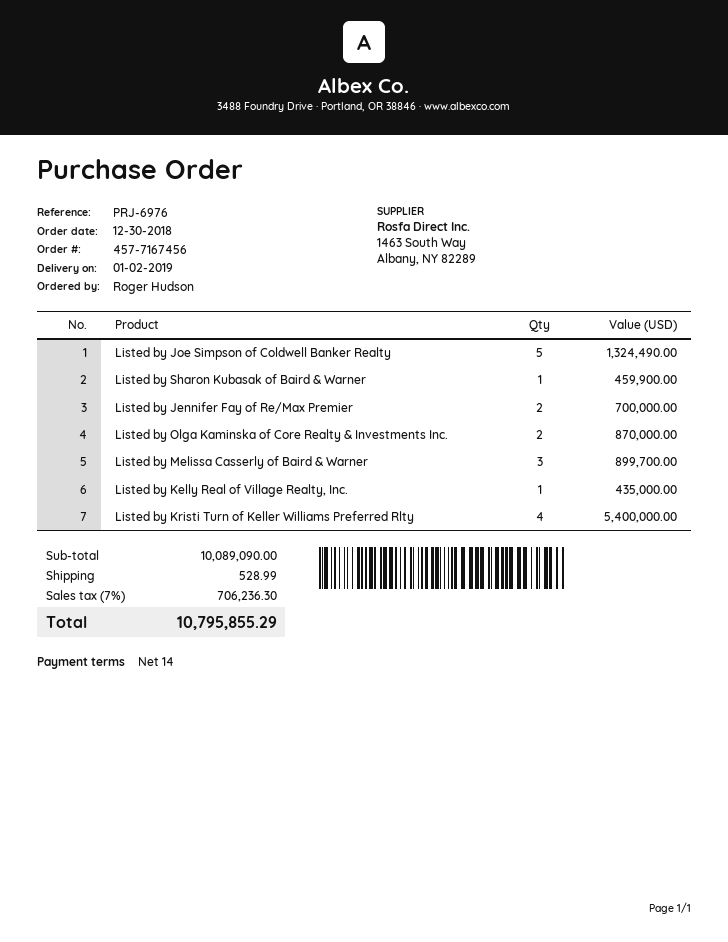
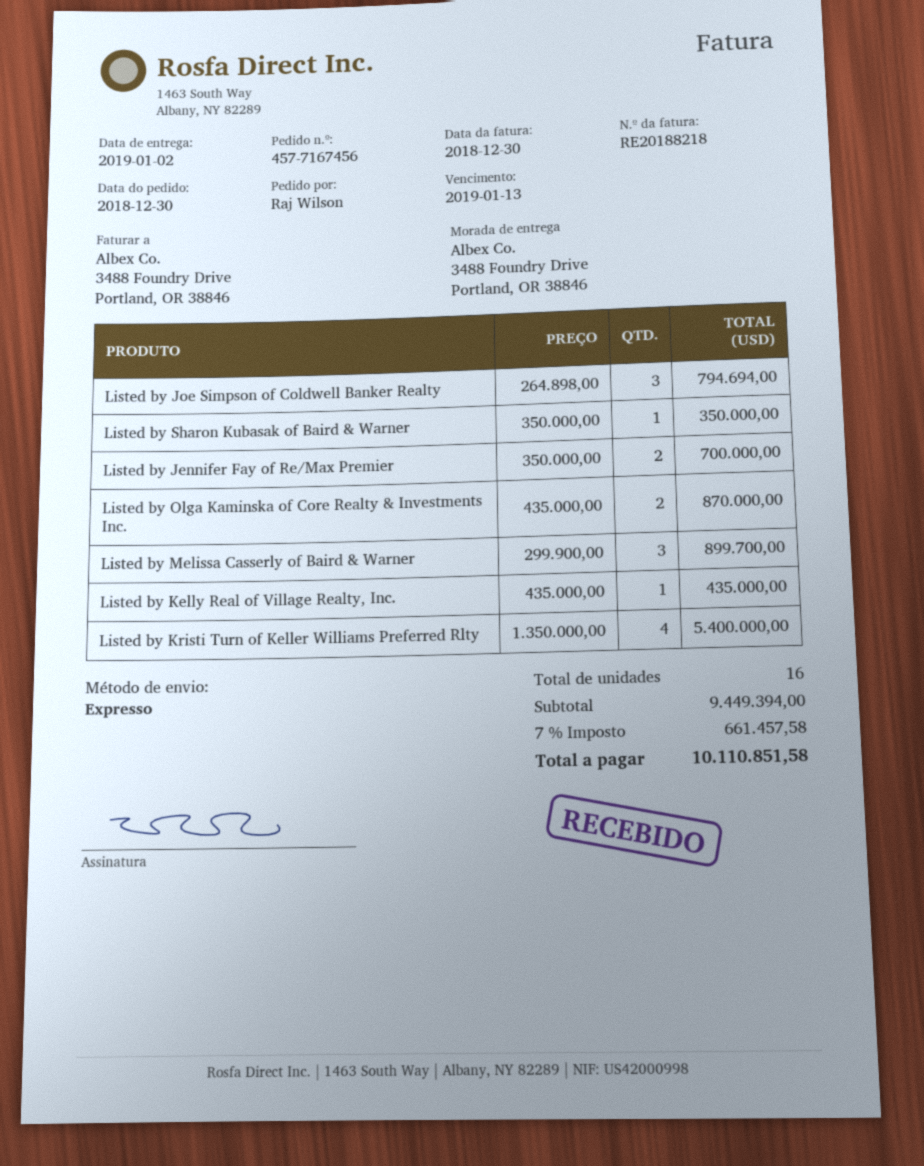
ordered by: Roger Hudson -> Raj Wilson
Listed by Joe Simpson of Coldwell Banker Realty: 5 for 1324490.00 -> 3 for 794694.00
Listed by Sharon Kubasak of Baird & Warner: 1 for 459900.00 -> 1 for 350000.00
subtotal: 10089090.00 -> 9449394.00
shipping: 528.99 -> none
tax: 7% = 706236.30 -> 7% = 661457.58
total: 10795855.29 -> 10110851.58

